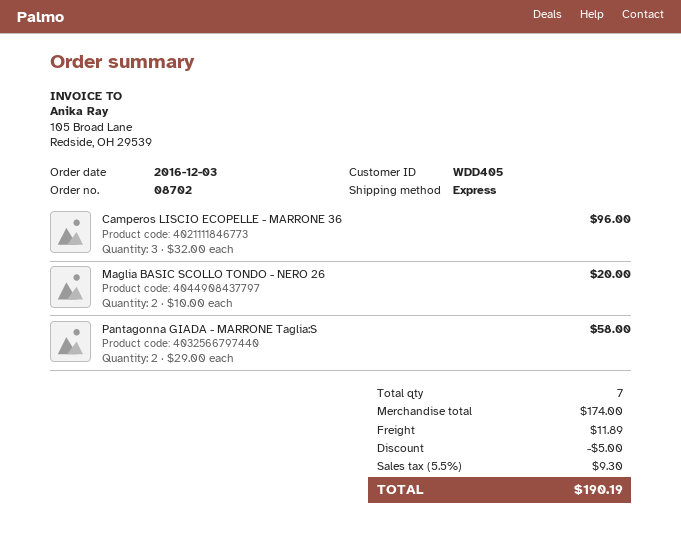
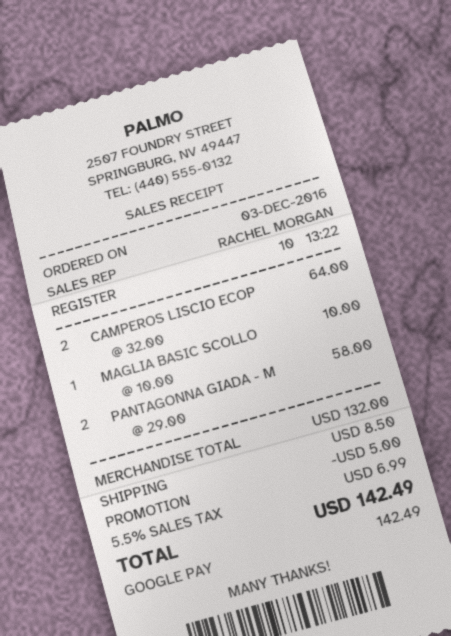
Camperos LISCIO ECOPELLE - MARRONE 36: 3 x 32.00 = 96.00 -> 2 x 32.00 = 64.00
Maglia BASIC SCOLLO TONDO - NERO 26: 2 x 10.00 = 20.00 -> 1 x 10.00 = 10.00
subtotal: 174.00 -> 132.00
shipping: 11.89 -> 8.50
tax: 5.5% = 9.30 -> 5.5% = 6.99
total: 190.19 -> 142.49

